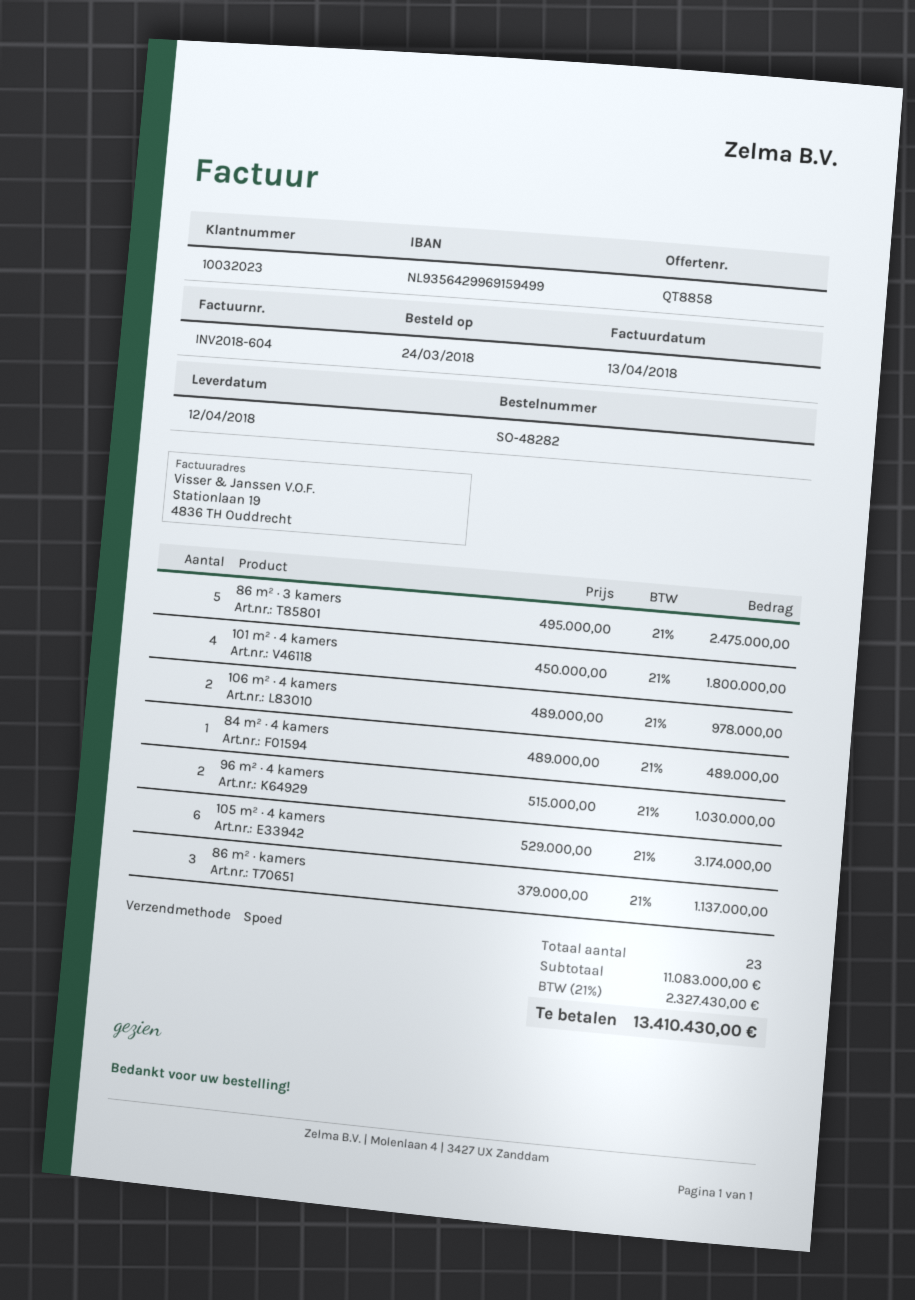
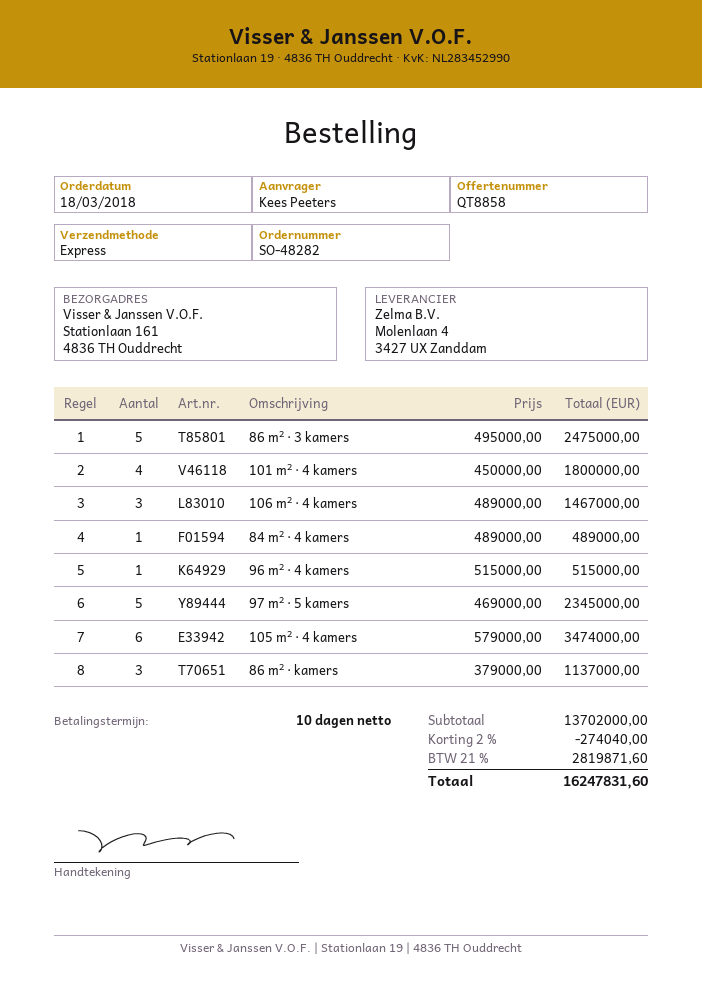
order date: 2018-03-24 -> 2018-03-18
106 m² · 4 kamers: 2 x 489000.00 = 978000.00 -> 3 x 489000.00 = 1467000.00
96 m² · 4 kamers: 2 x 515000.00 = 1030000.00 -> 1 x 515000.00 = 515000.00
105 m² · 4 kamers: 6 x 529000.00 = 3174000.00 -> 6 x 579000.00 = 3474000.00
97 m² · 5 kamers: none -> 5 x 469000.00 = 2345000.00
subtotal: 11083000.00 -> 13702000.00
discount: none -> 2% = 274040.00
tax: 21% = 2327430.00 -> 21% = 2819871.60
total: 13410430.00 -> 16247831.60

